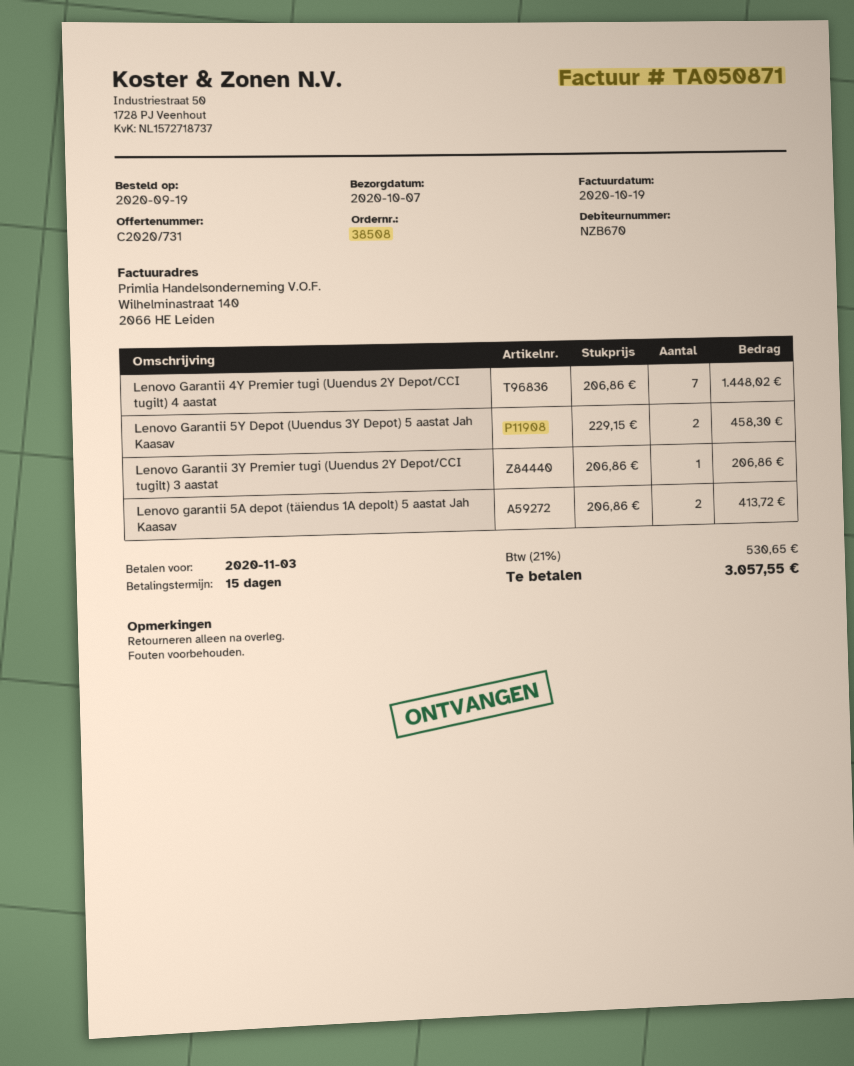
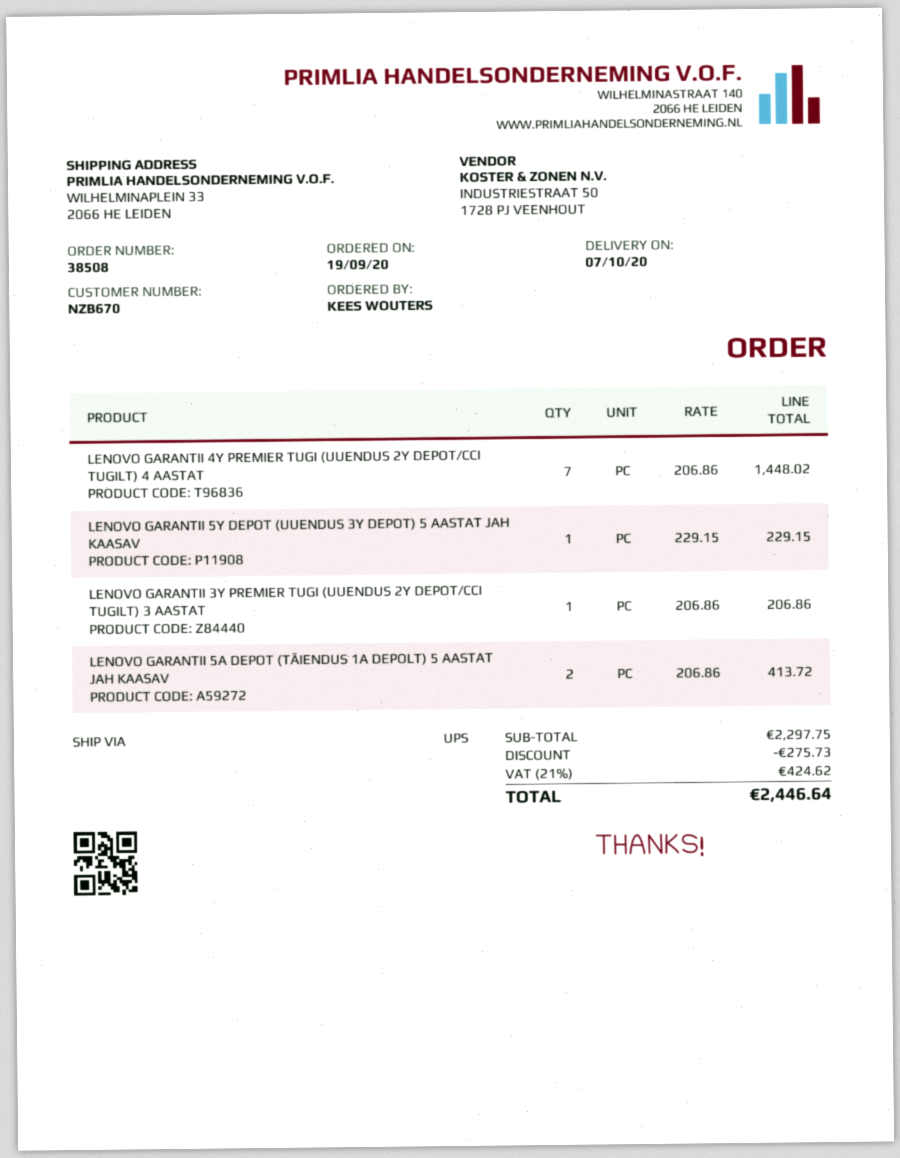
Lenovo Garantii 5Y Depot (Uuendus 3Y Depot) 5 aastat Jah Kaasav: 2 x 229.15 = 458.30 -> 1 x 229.15 = 229.15
discount: none -> 275.73
tax: 21% = 530.65 -> 21% = 424.62
total: 3057.55 -> 2446.64

